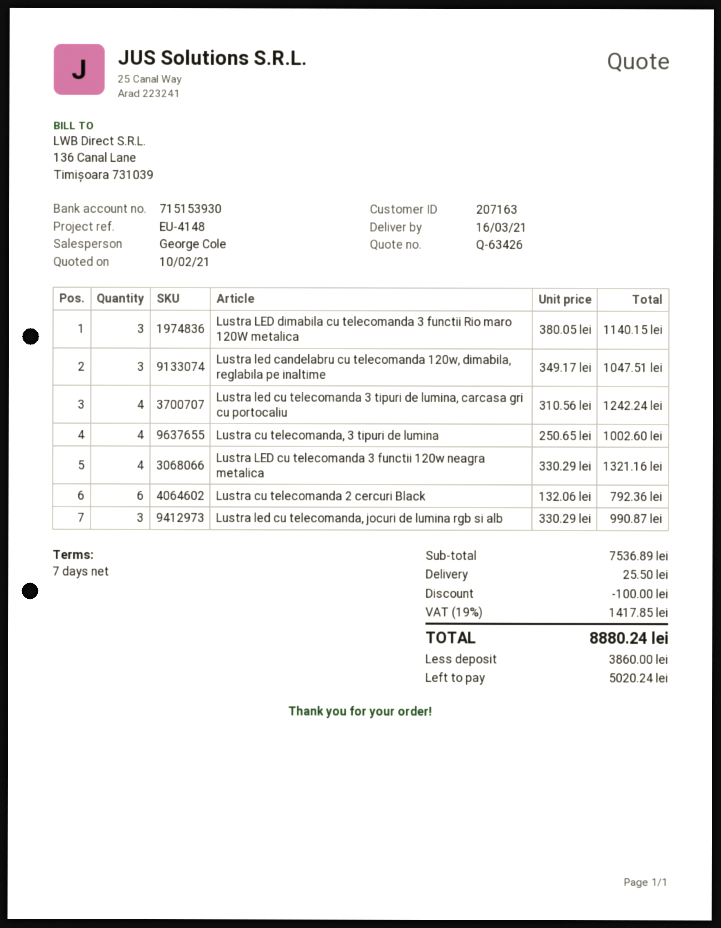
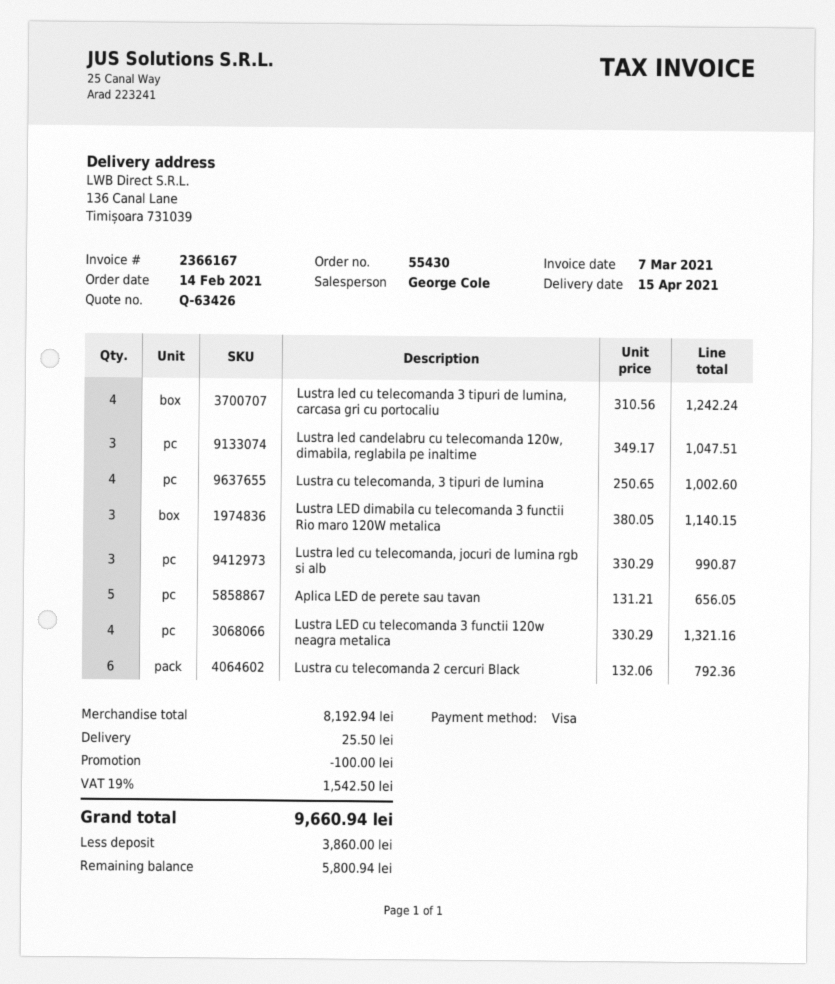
delivery date: 2021-03-16 -> 2021-04-15
Aplica LED de perete sau tavan: none -> 5 x 131.21 = 656.05
subtotal: 7536.89 -> 8192.94
tax: 19% = 1417.85 -> 19% = 1542.50
total: 8880.24 -> 9660.94
balance: 5020.24 -> 5800.94

